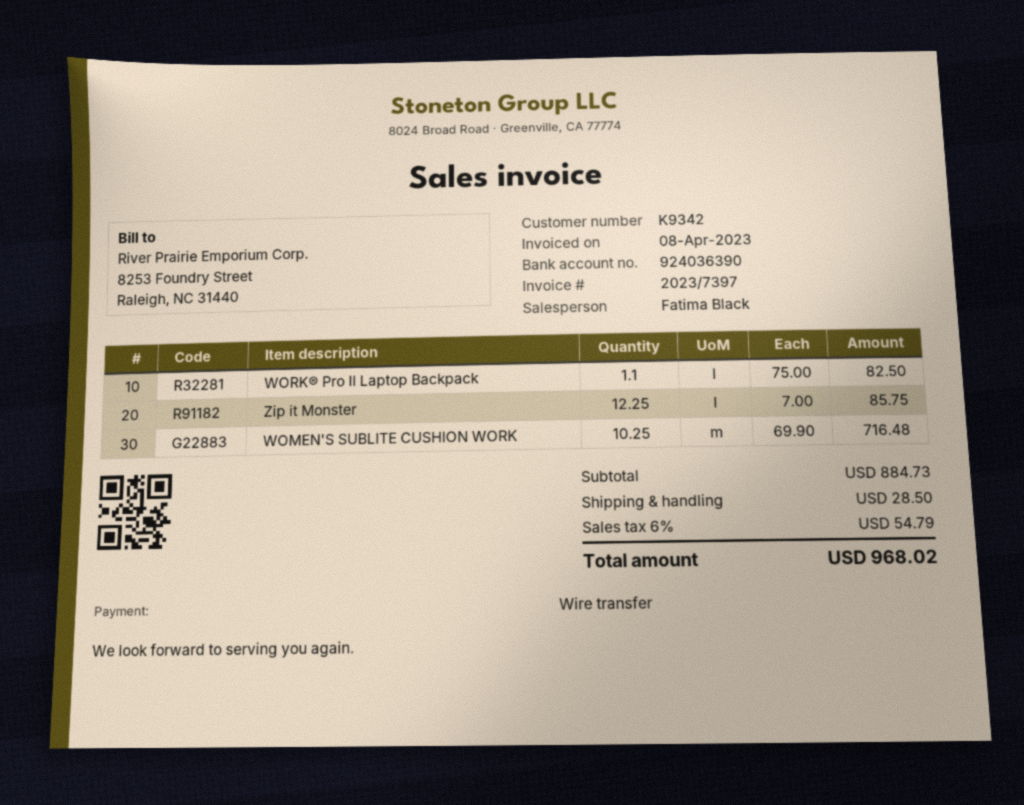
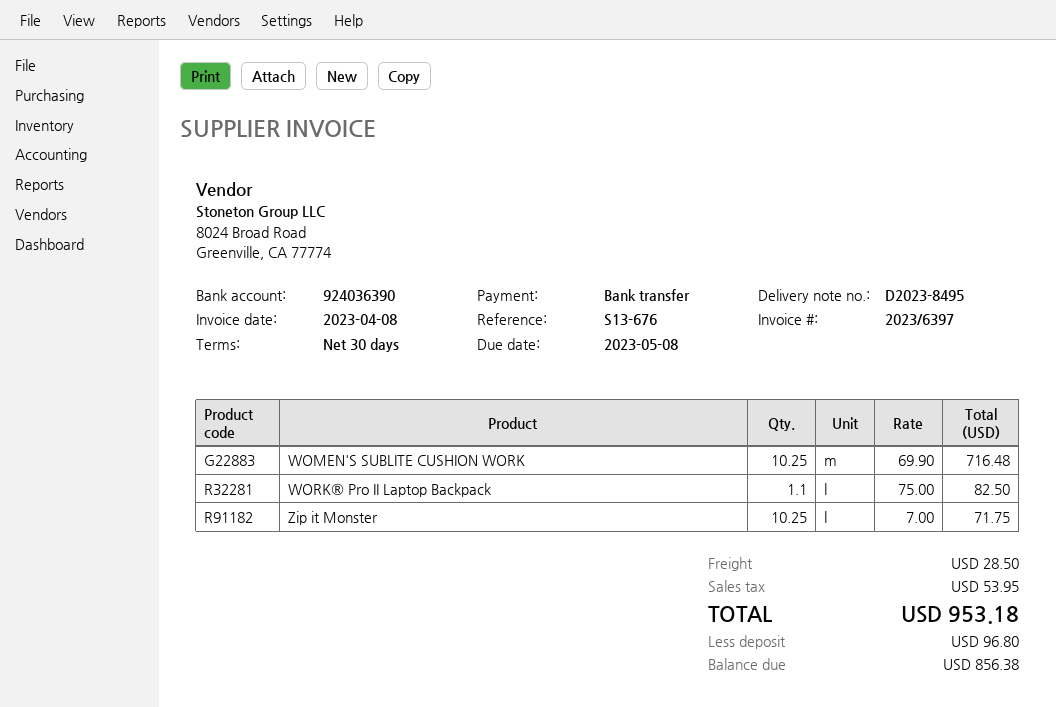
invoice number: 2023/7397 -> 2023/6397
Zip it Monster: 12.25 x 7.00 = 85.75 -> 10.25 x 7.00 = 71.75
tax: 54.79 -> 53.95
total: 968.02 -> 953.18

